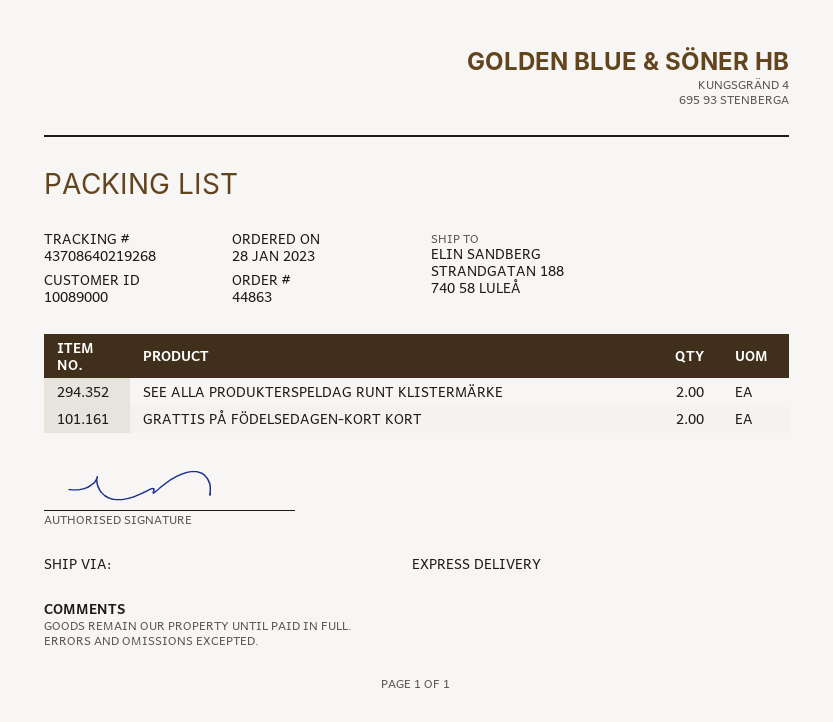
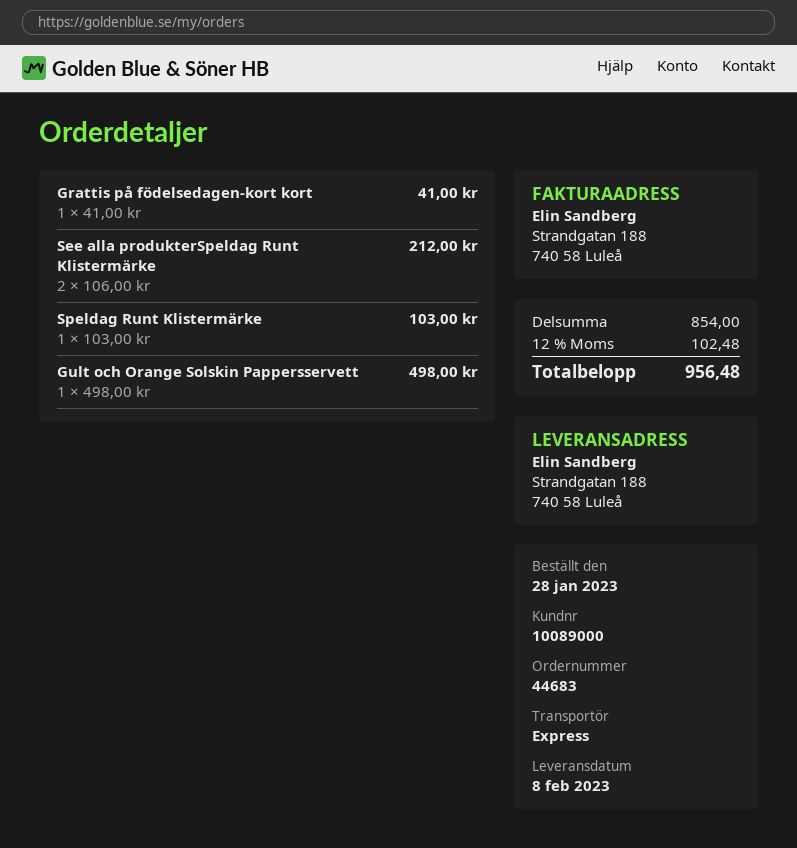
order number: 44863 -> 44683
GRATTIS PÅ FÖDELSEDAGEN-KORT KORT: 2 -> 1
Speldag Runt Klistermärke: none -> 1
Gult och Orange Solskin Pappersservett: none -> 1

